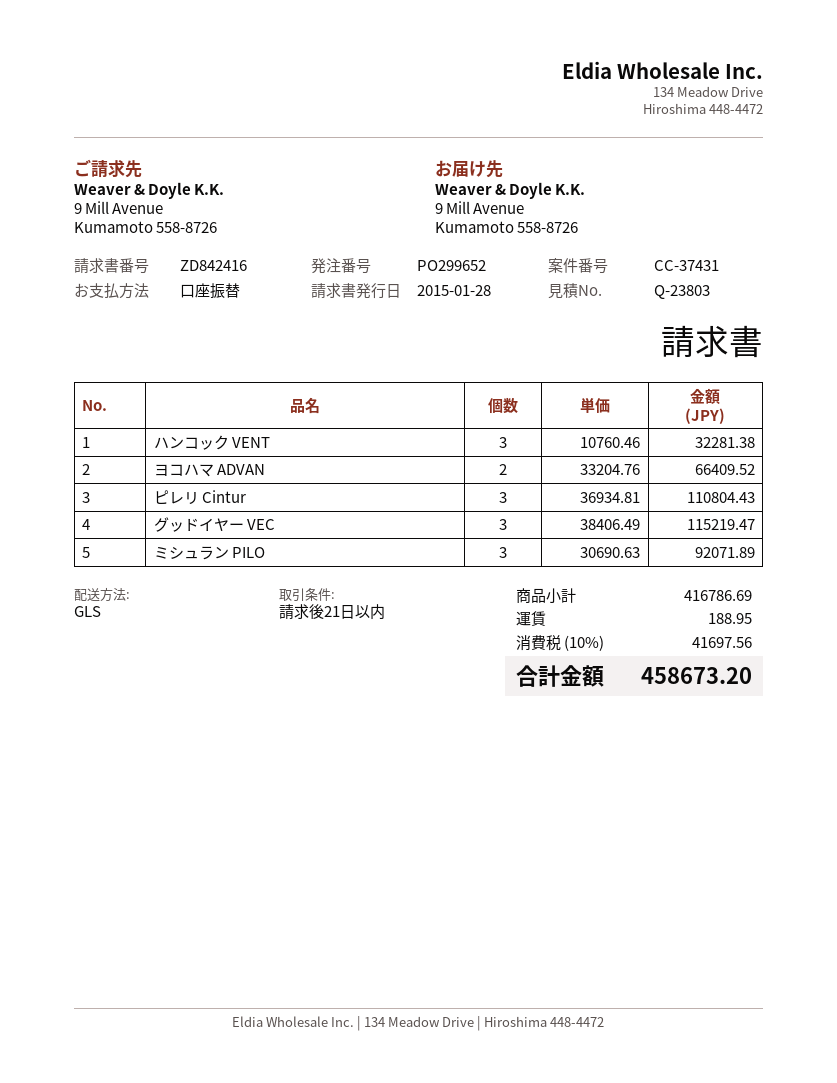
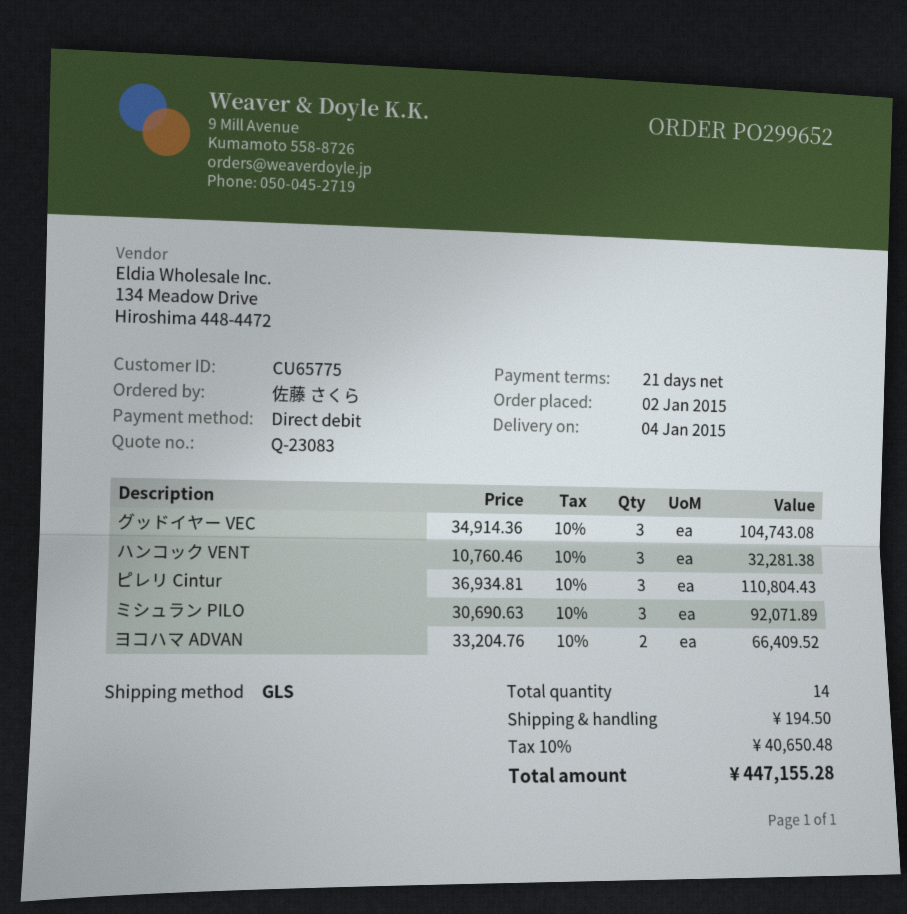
quote number: Q-23803 -> Q-23083
グッドイヤー VEC: 3 x 38406.49 = 115219.47 -> 3 x 34914.36 = 104743.08
shipping: 188.95 -> 194.50
tax: 10% = 41697.56 -> 10% = 40650.48
total: 458673.20 -> 447155.28

